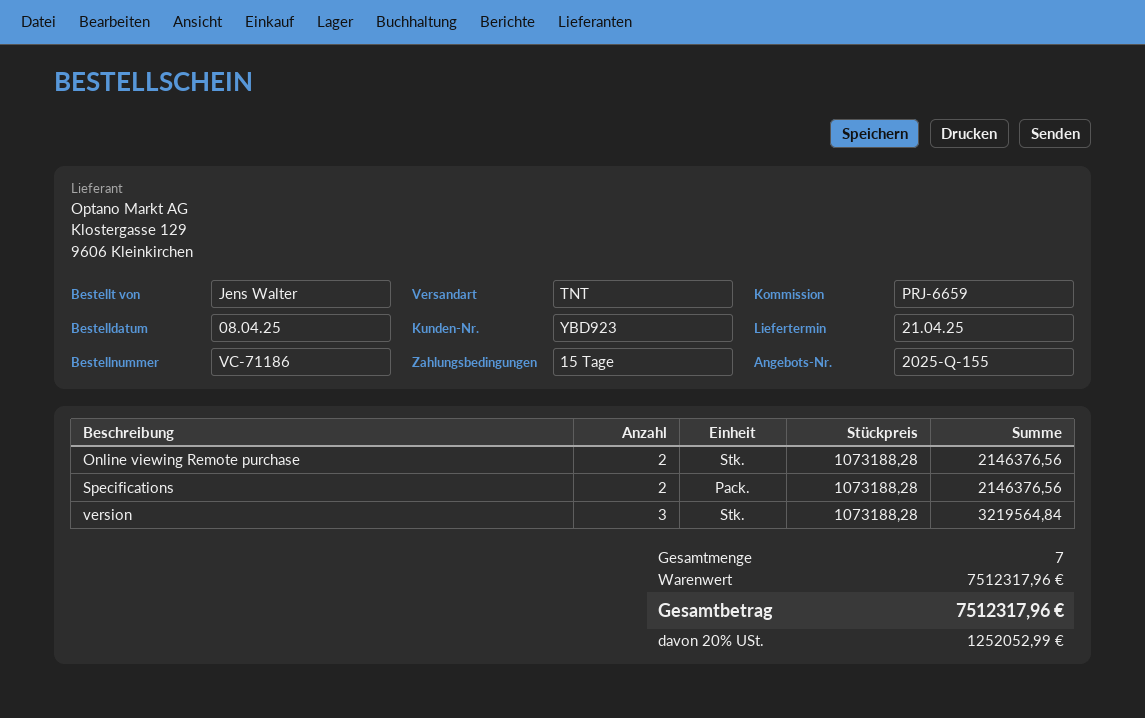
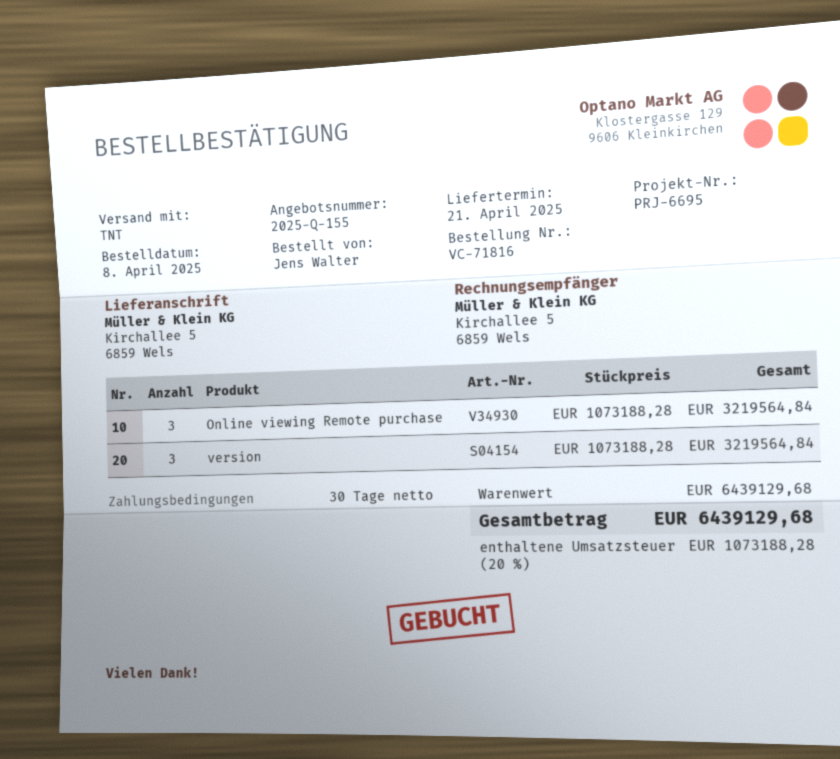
order number: VC-71186 -> VC-71816
payment terms: 15 days -> 30 days
reference: PRJ-6659 -> PRJ-6695
Online viewing Remote purchase: 2 x 1073188.28 = 2146376.56 -> 3 x 1073188.28 = 3219564.84
Specifications: 2 x 1073188.28 = 2146376.56 -> none
subtotal: 7512317.96 -> 6439129.68
tax: 20% = 1252052.99 -> 20% = 1073188.28
total: 7512317.96 -> 6439129.68

